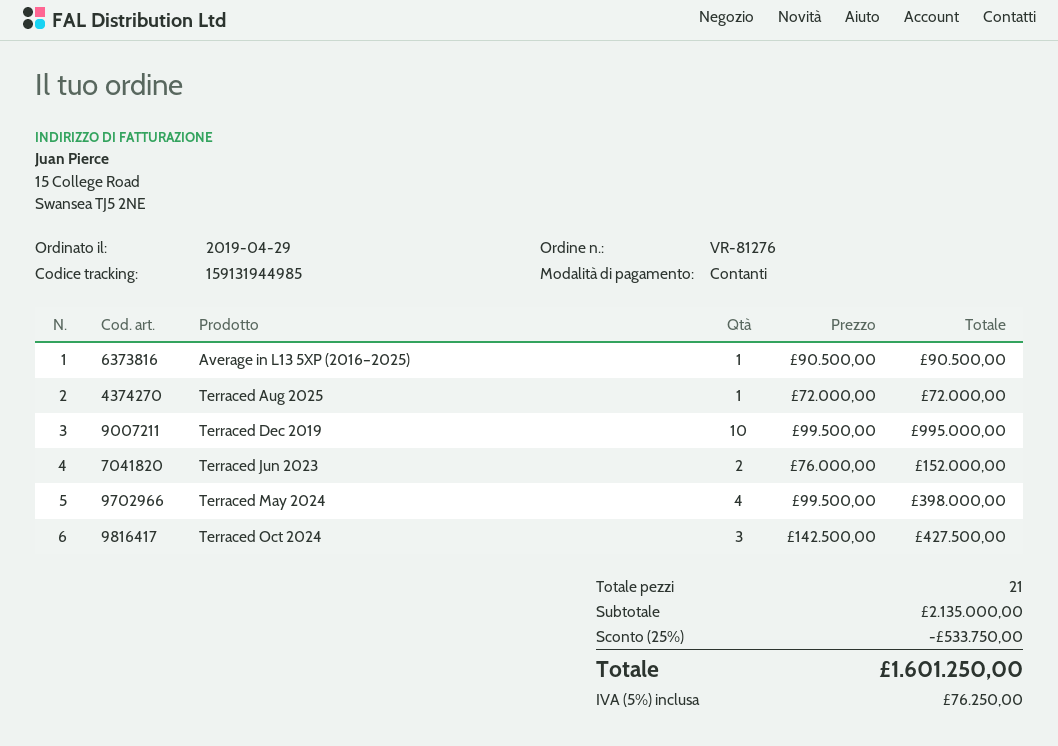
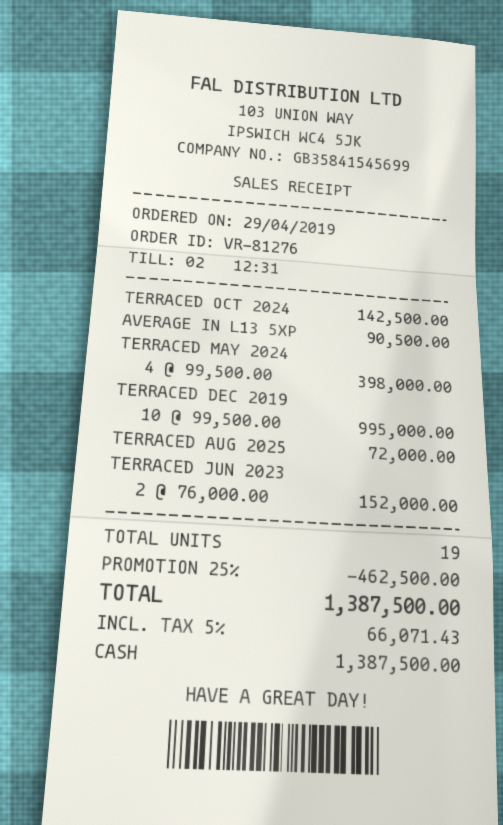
Terraced Oct 2024: 3 x 142500.00 = 427500.00 -> 1 x 142500.00 = 142500.00
total quantity: 21 -> 19
discount: 25% = 533750.00 -> 25% = 462500.00
tax: 5% = 76250.00 -> 5% = 66071.43
total: 1601250.00 -> 1387500.00

